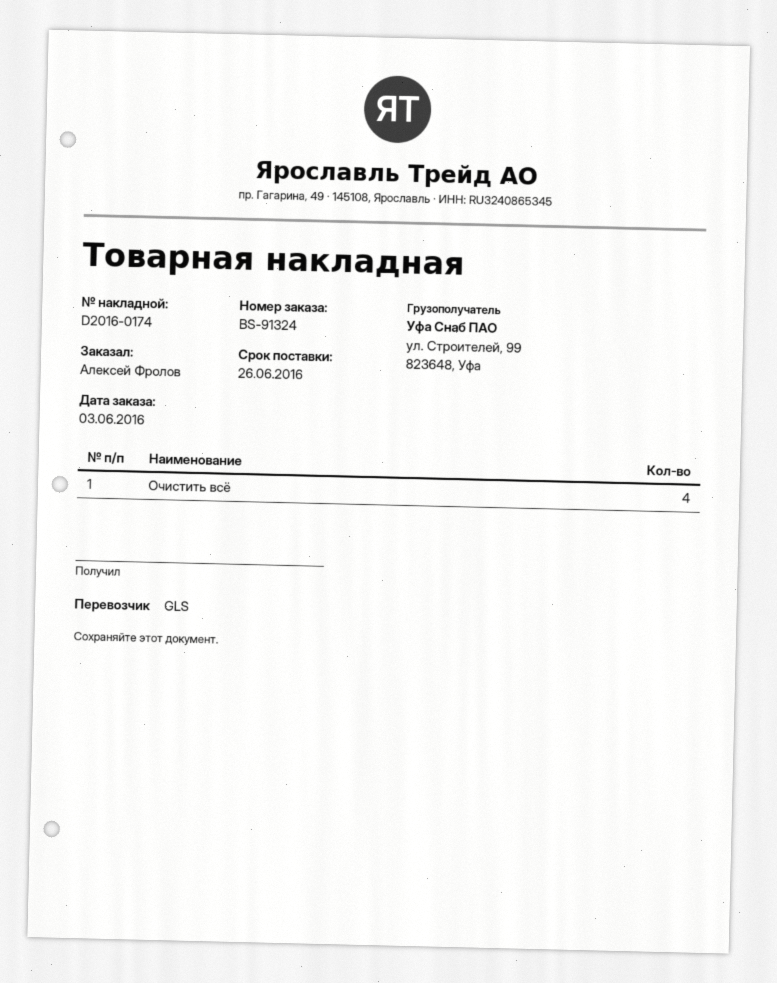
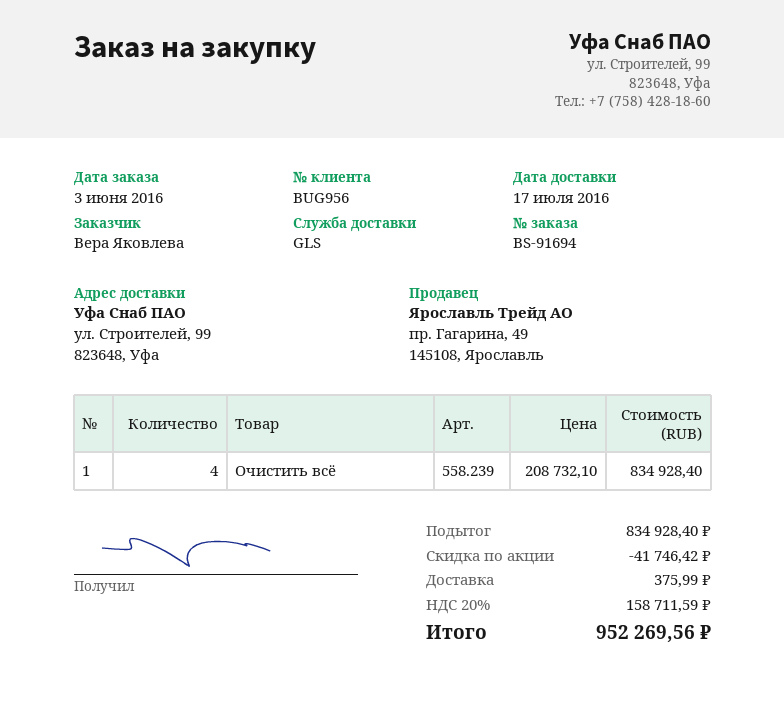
order number: BS-91324 -> BS-91694
delivery date: 2016-06-26 -> 2016-07-17
ordered by: Алексей Фролов -> Вера Яковлева

